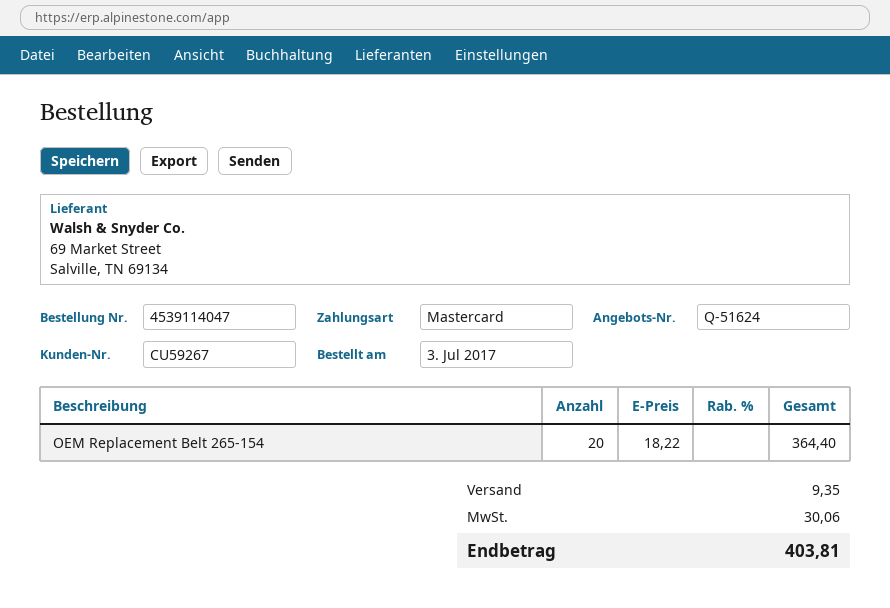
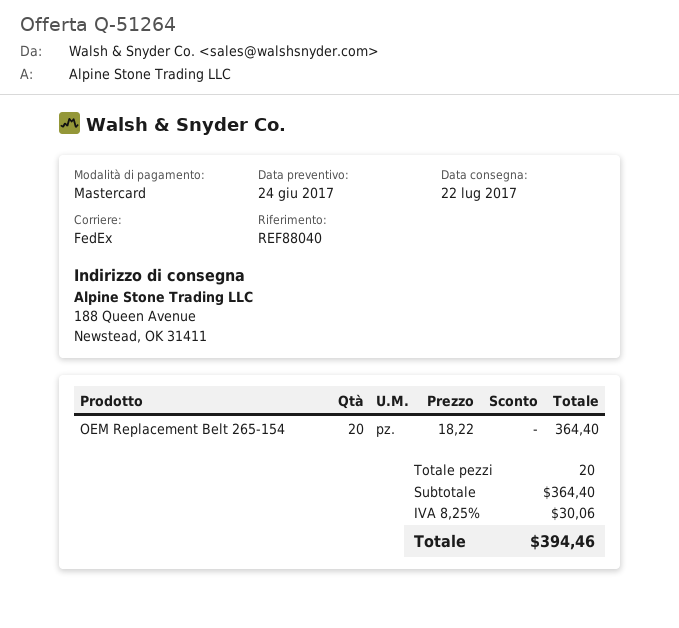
quote number: Q-51624 -> Q-51264
shipping: 9.35 -> none
total: 403.81 -> 394.46

